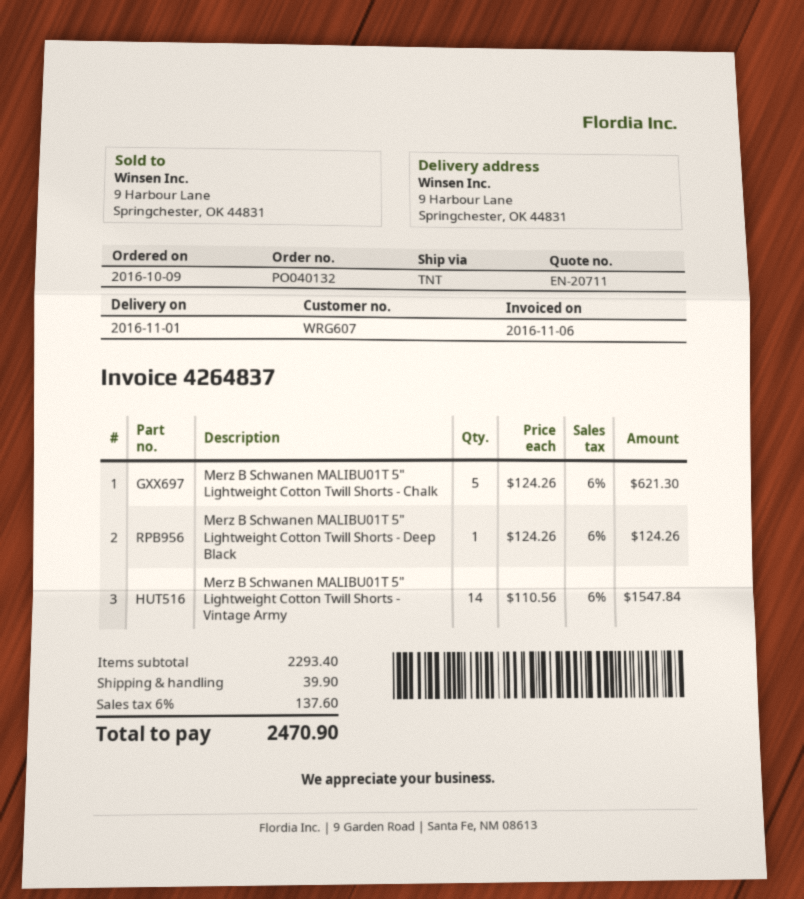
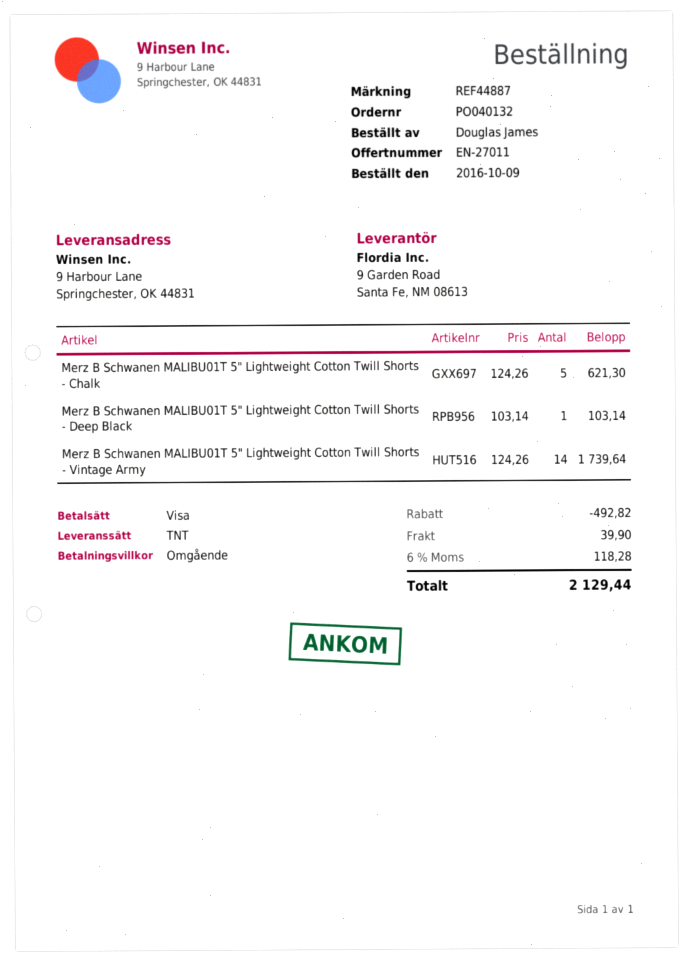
quote number: EN-20711 -> EN-27011
Merz B Schwanen MALIBU01T 5" Lightweight Cotton Twill Shorts - Deep Black: 1 x 124.26 = 124.26 -> 1 x 103.14 = 103.14
Merz B Schwanen MALIBU01T 5" Lightweight Cotton Twill Shorts - Vintage Army: 14 x 110.56 = 1547.84 -> 14 x 124.26 = 1739.64
discount: none -> 492.82
tax: 6% = 137.60 -> 6% = 118.28
total: 2470.90 -> 2129.44

